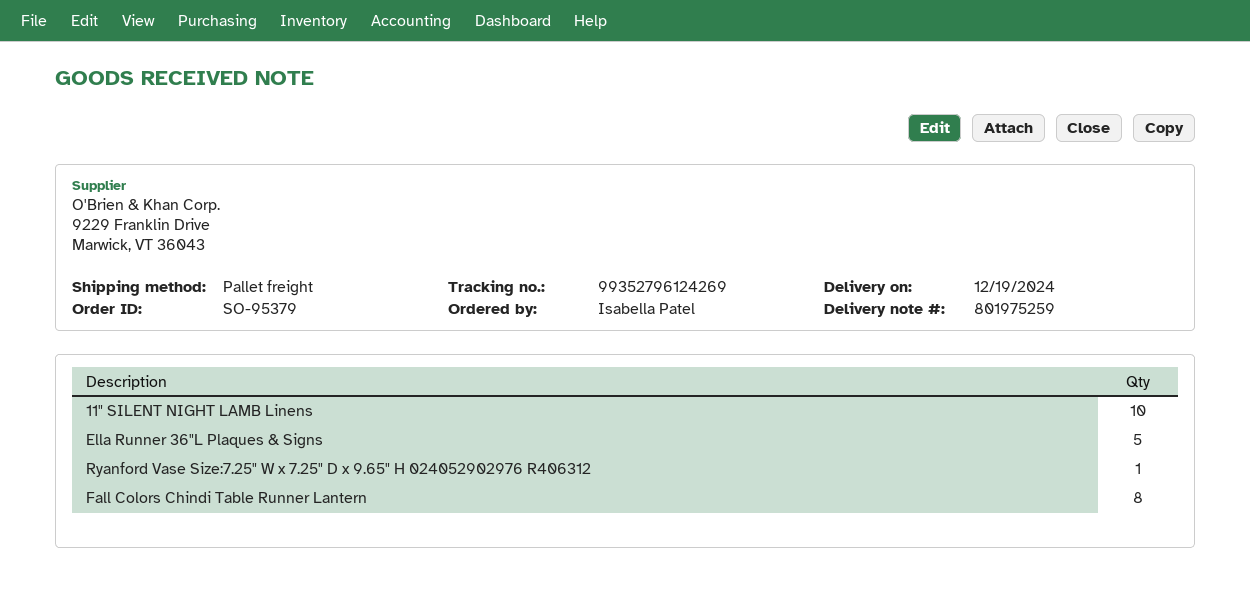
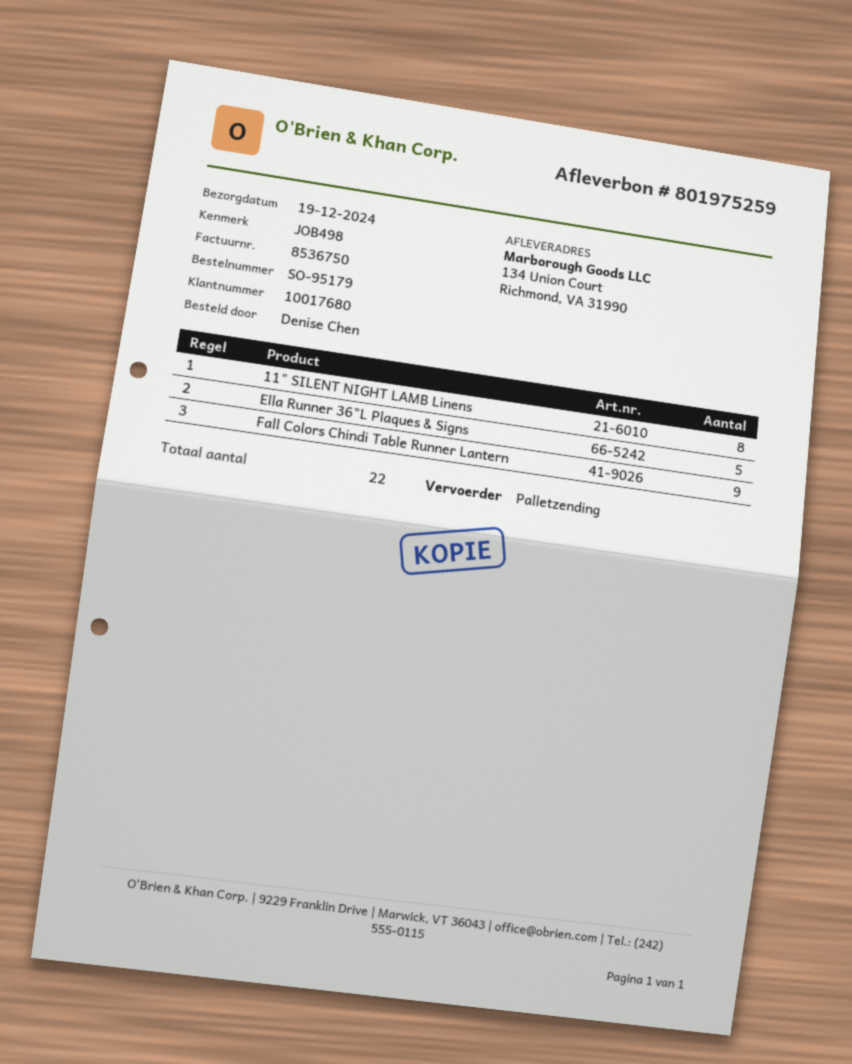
order number: SO-95379 -> SO-95179
ordered by: Isabella Patel -> Denise Chen
11" SILENT NIGHT LAMB Linens: 10 -> 8
Ryanford Vase Size:7.25" W x 7.25" D x 9.65" H 024052902976 R406312: 1 -> none
Fall Colors Chindi Table Runner Lantern: 8 -> 9

